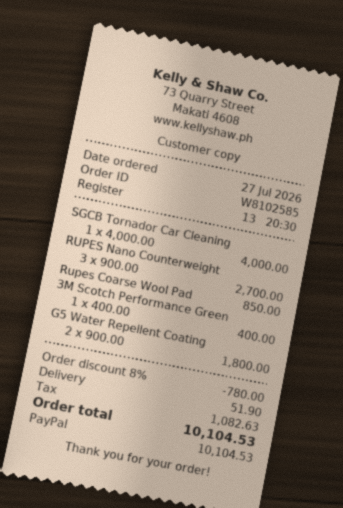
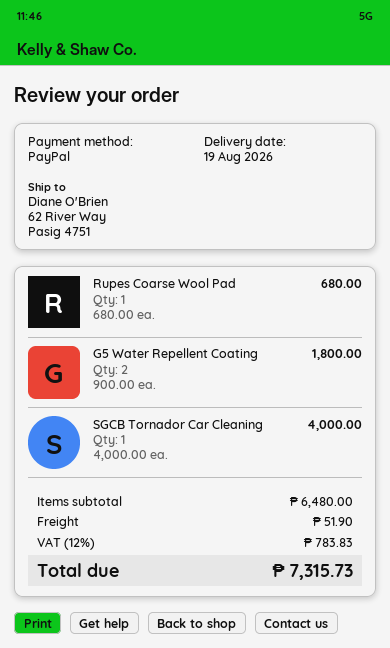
RUPES Nano Counterweight: 3 x 900.00 = 2700.00 -> none
Rupes Coarse Wool Pad: 1 x 850.00 = 850.00 -> 1 x 680.00 = 680.00
3M Scotch Performance Green: 1 x 400.00 = 400.00 -> none
discount: 8% = 780.00 -> none
tax: 1082.63 -> 783.83
total: 10104.53 -> 7315.73

